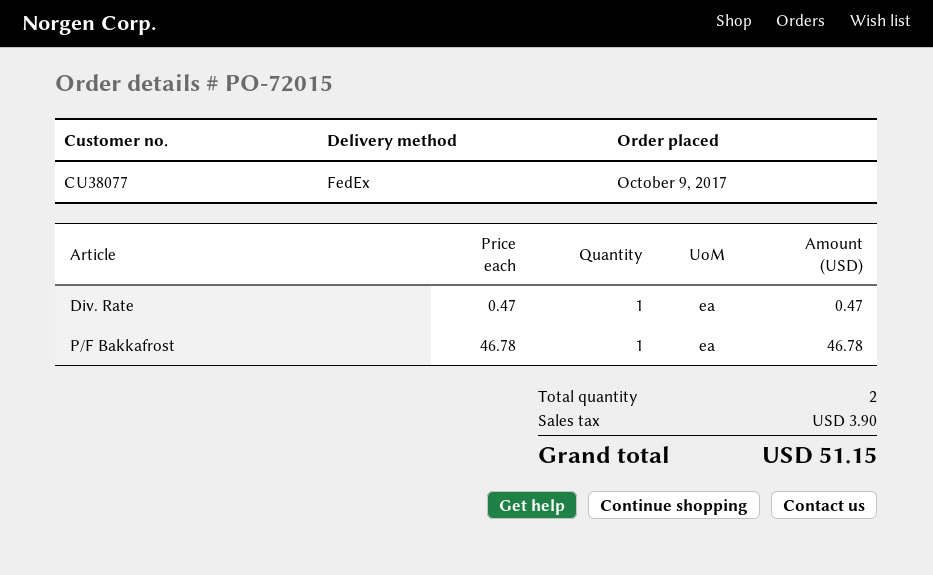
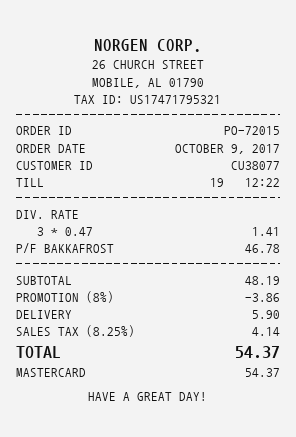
Div. Rate: 1 x 0.47 = 0.47 -> 3 x 0.47 = 1.41
discount: none -> 8% = 3.86
shipping: none -> 5.90
tax: 3.90 -> 4.14
total: 51.15 -> 54.37

